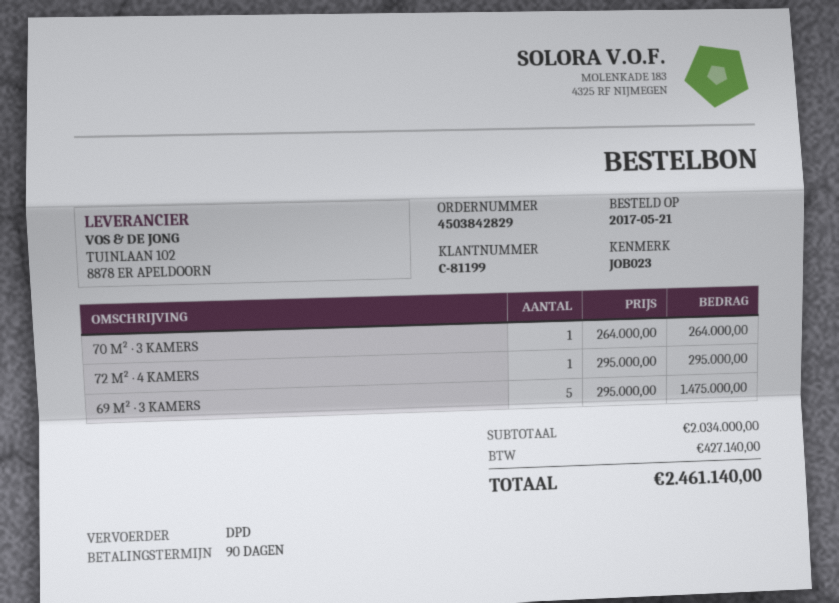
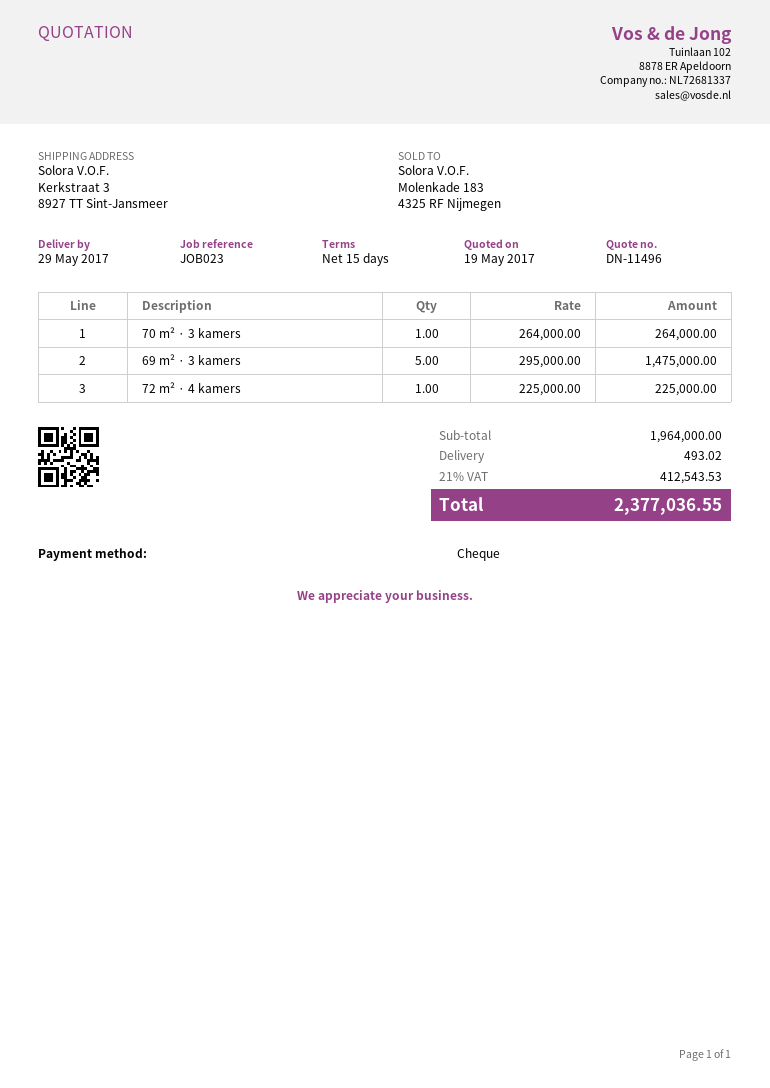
payment terms: 90 days -> 15 days
72 M² · 4 KAMERS: 1 x 295000.00 = 295000.00 -> 1 x 225000.00 = 225000.00
subtotal: 2034000.00 -> 1964000.00
shipping: none -> 493.02
tax: 427140.00 -> 412543.53
total: 2461140.00 -> 2377036.55

